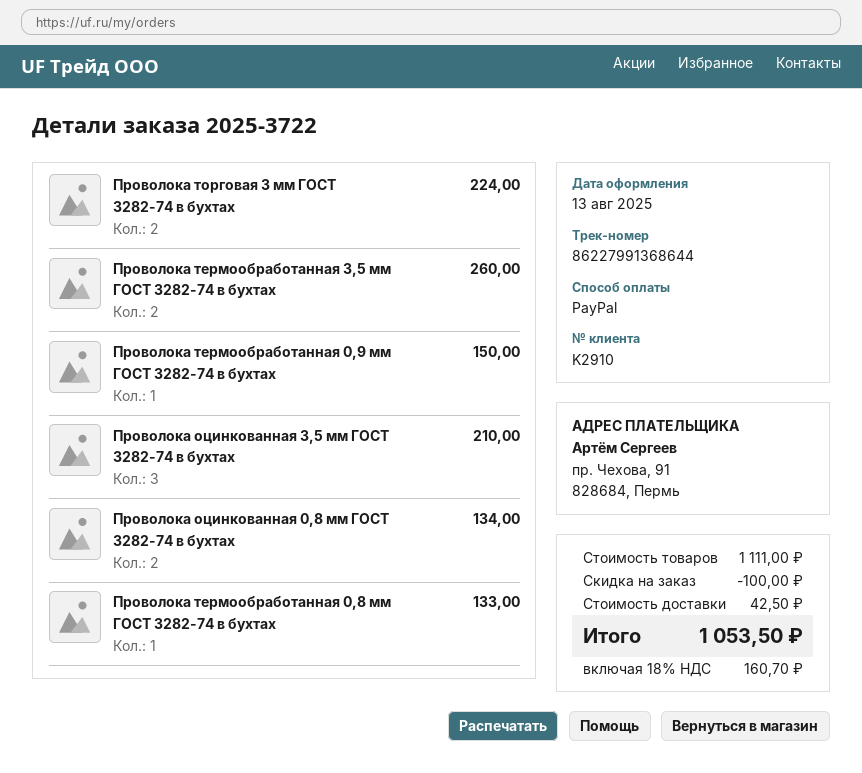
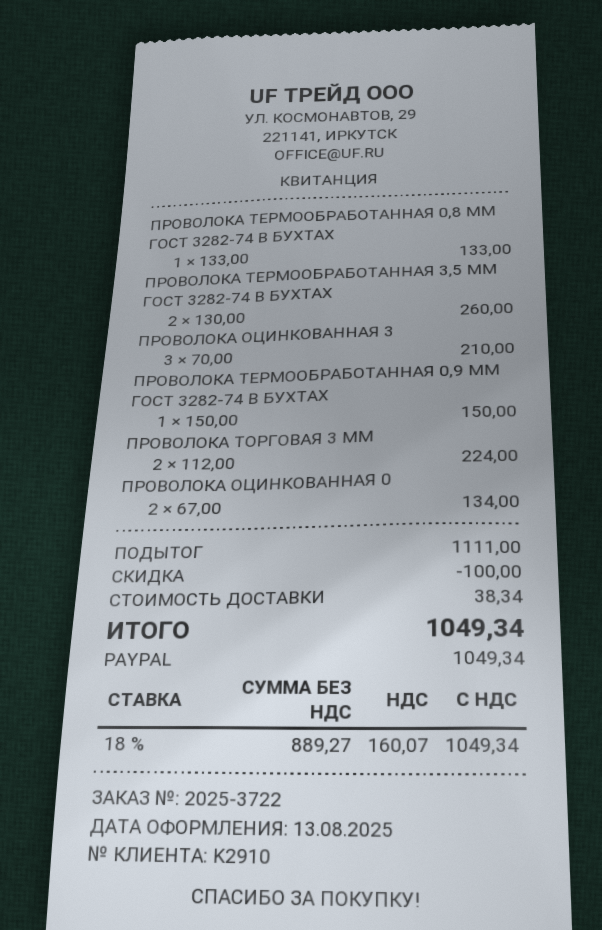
shipping: 42.50 -> 38.34
tax: 18% = 160.70 -> 18% = 160.07
total: 1053.50 -> 1049.34

